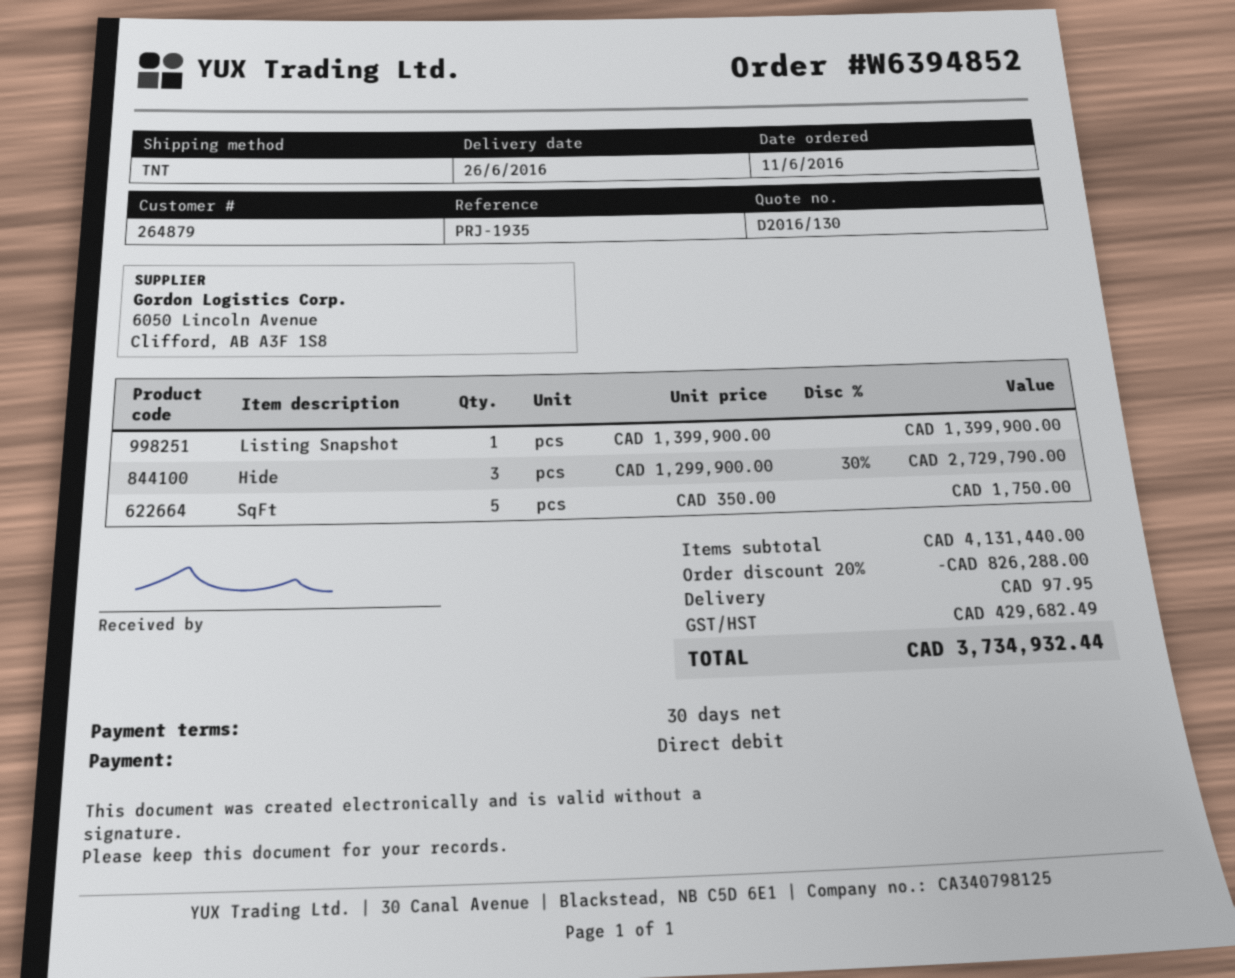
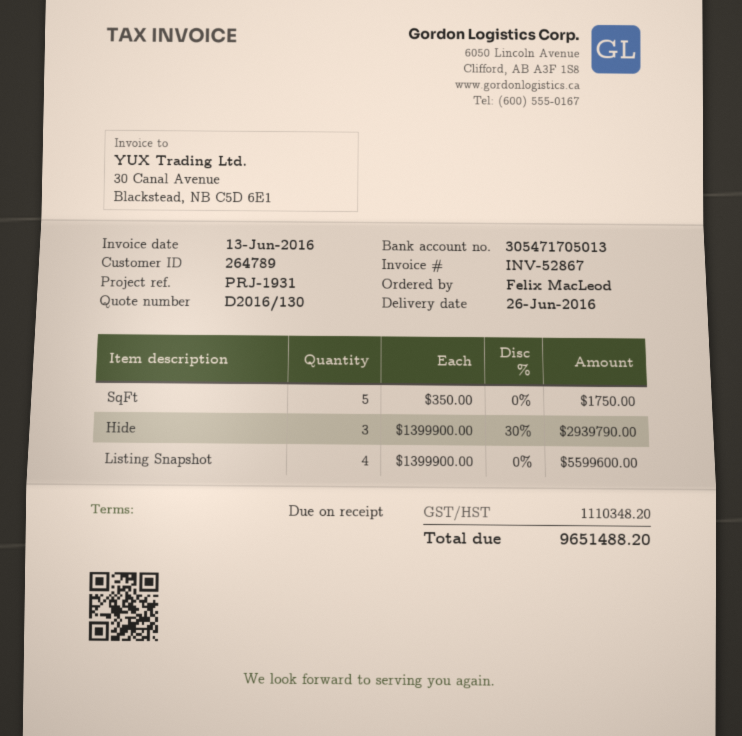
payment terms: 30 days -> on receipt
customer number: 264879 -> 264789
reference: PRJ-1935 -> PRJ-1931
Listing Snapshot: 1 x 1399900.00 = 1399900.00 -> 4 x 1399900.00 = 5599600.00
Hide: 3 x 1299900.00 - 30% = 2729790.00 -> 3 x 1399900.00 - 30% = 2939790.00
discount: 20% = 826288.00 -> none
shipping: 97.95 -> none
tax: 429682.49 -> 1110348.20
total: 3734932.44 -> 9651488.20

